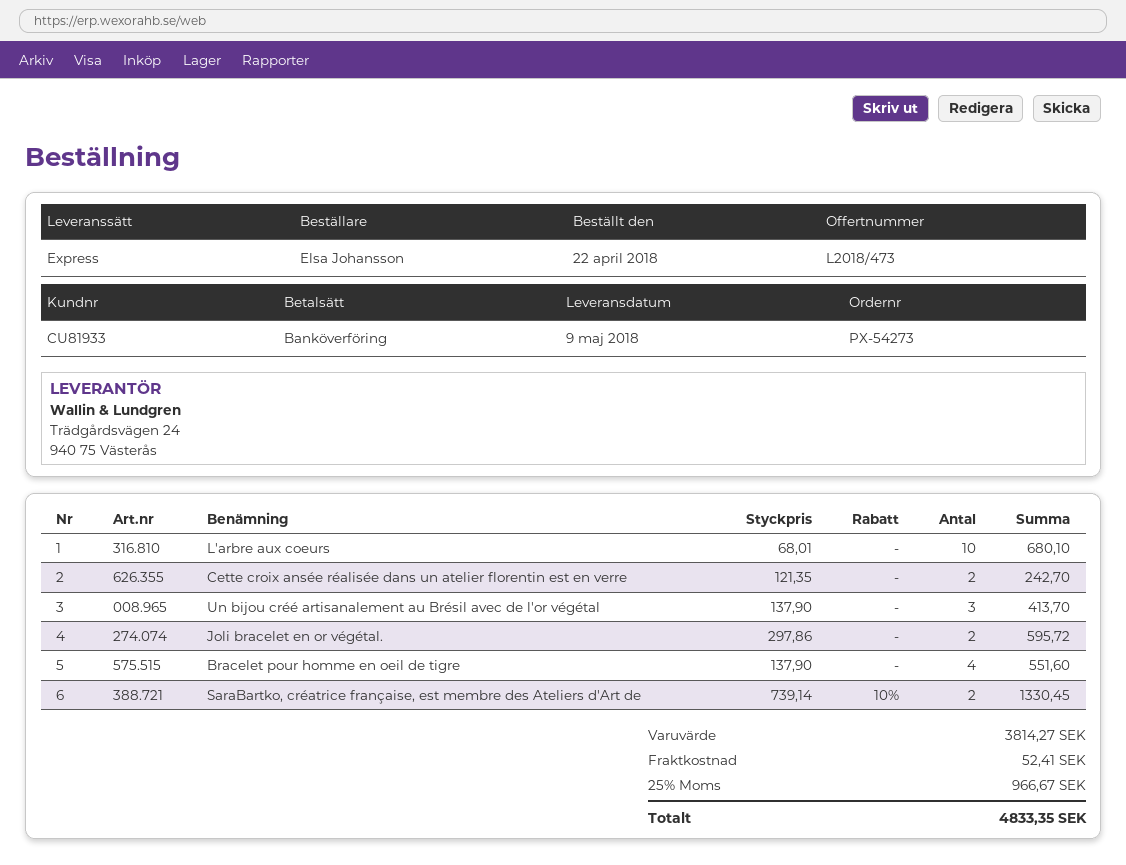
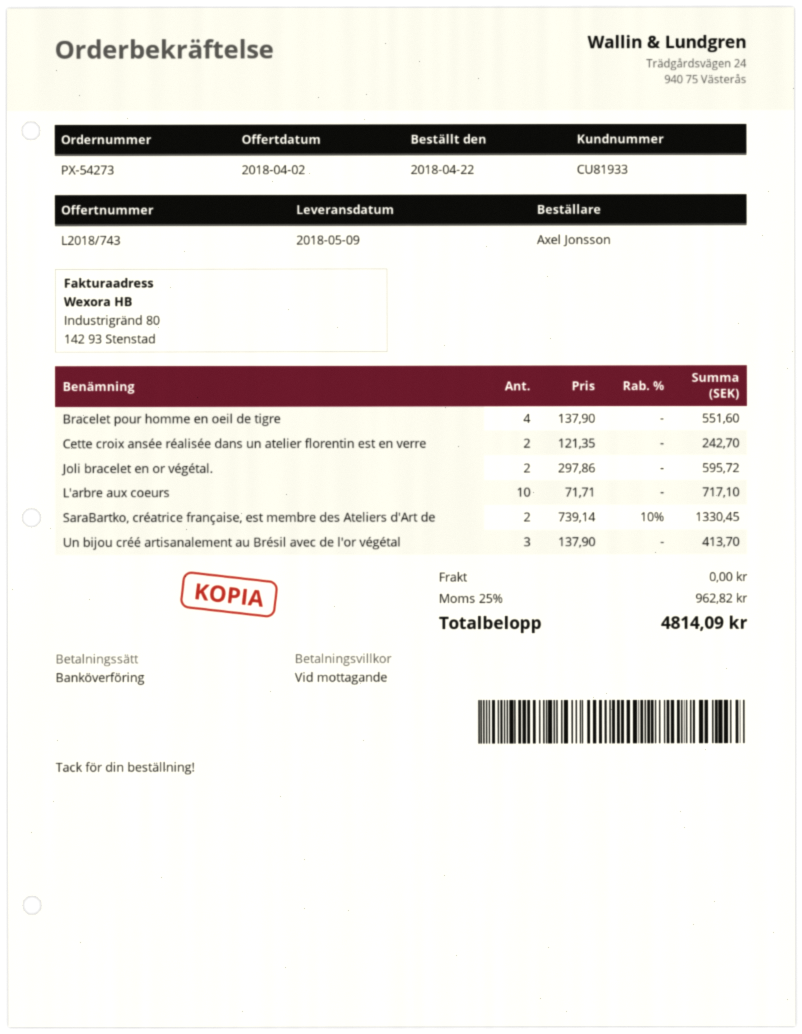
quote number: L2018/473 -> L2018/743
ordered by: Elsa Johansson -> Axel Jonsson
L'arbre aux coeurs: 10 x 68.01 = 680.10 -> 10 x 71.71 = 717.10
shipping: 52.41 -> 0.00
tax: 25% = 966.67 -> 25% = 962.82
total: 4833.35 -> 4814.09

